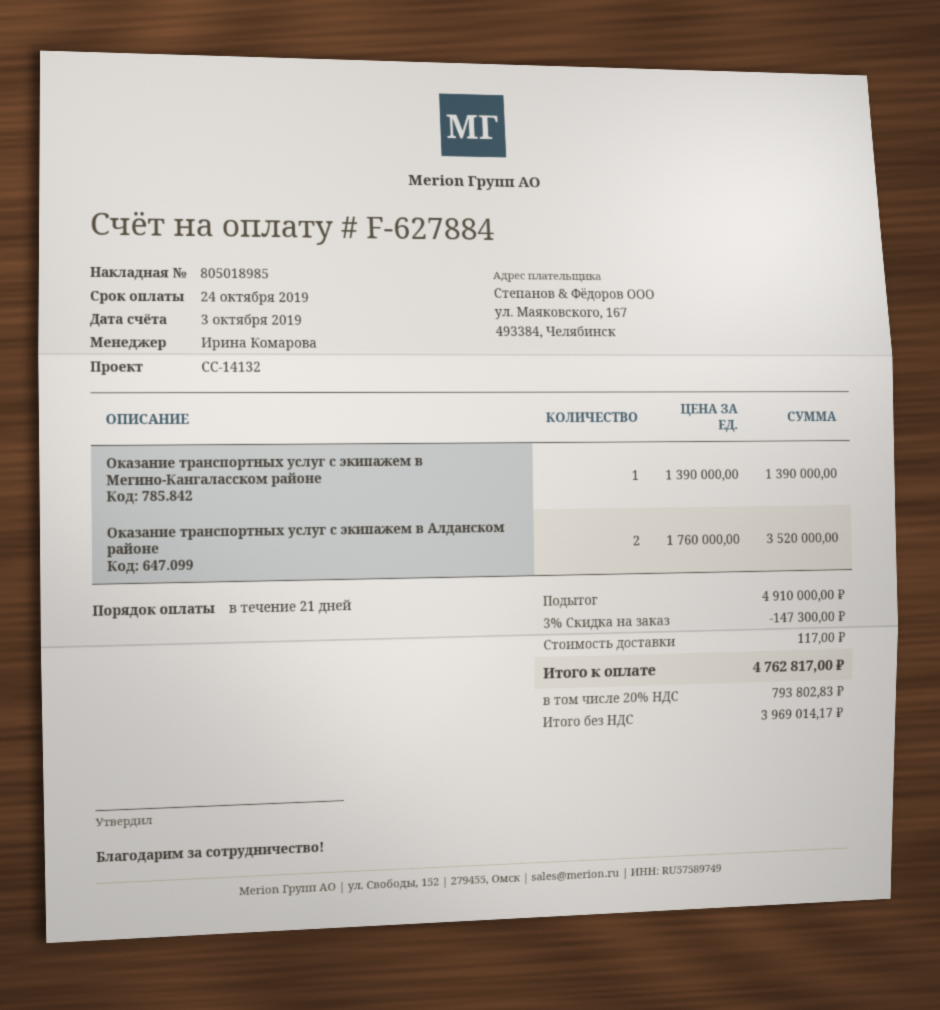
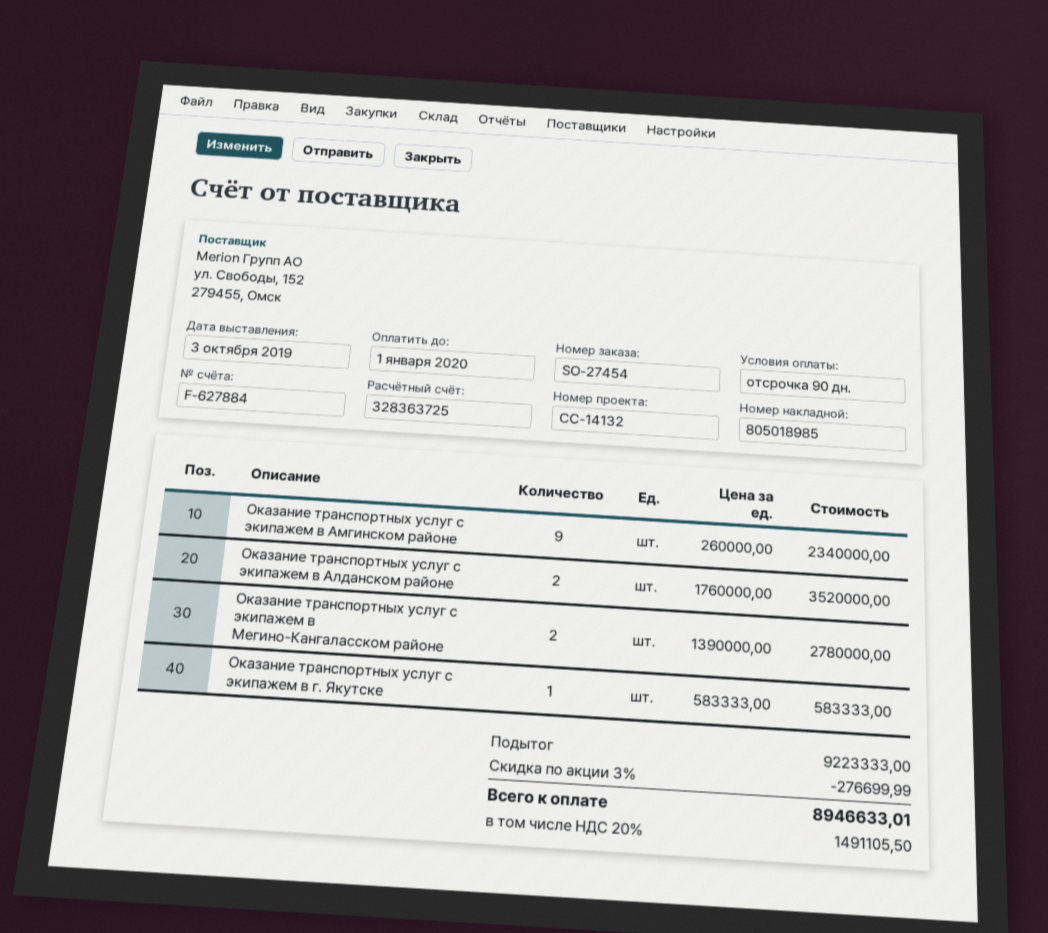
payment terms: 21 days -> 90 days
due date: 2019-10-24 -> 2020-01-01
Оказание транспортных услуг с экипажем в Мегино-Кангаласском районе: 1 x 1390000.00 = 1390000.00 -> 2 x 1390000.00 = 2780000.00
Оказание транспортных услуг с экипажем в Амгинском районе: none -> 9 x 260000.00 = 2340000.00
Оказание транспортных услуг с экипажем в г. Якутске: none -> 1 x 583333.00 = 583333.00
subtotal: 4910000.00 -> 9223333.00
discount: 3% = 147300.00 -> 3% = 276699.99
shipping: 117.00 -> none
tax: 20% = 793802.83 -> 20% = 1491105.50
total: 4762817.00 -> 8946633.01

